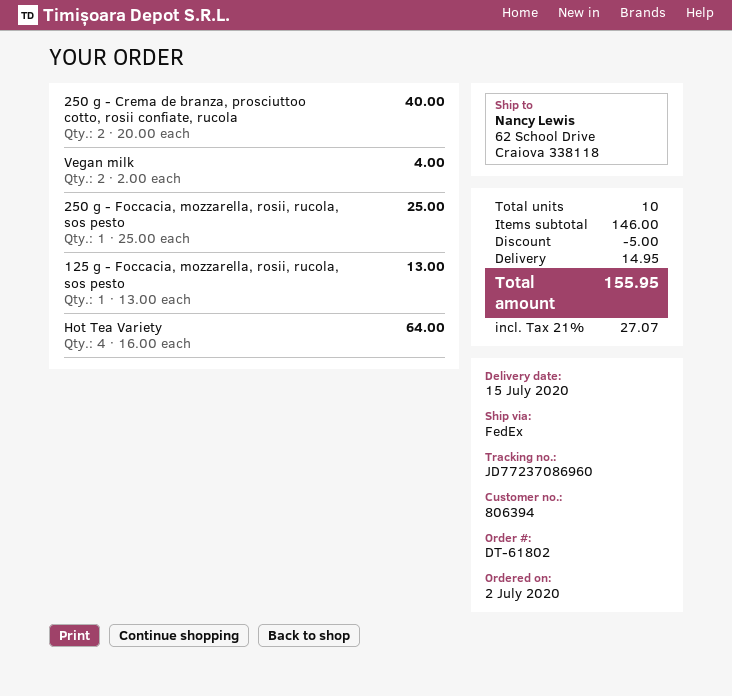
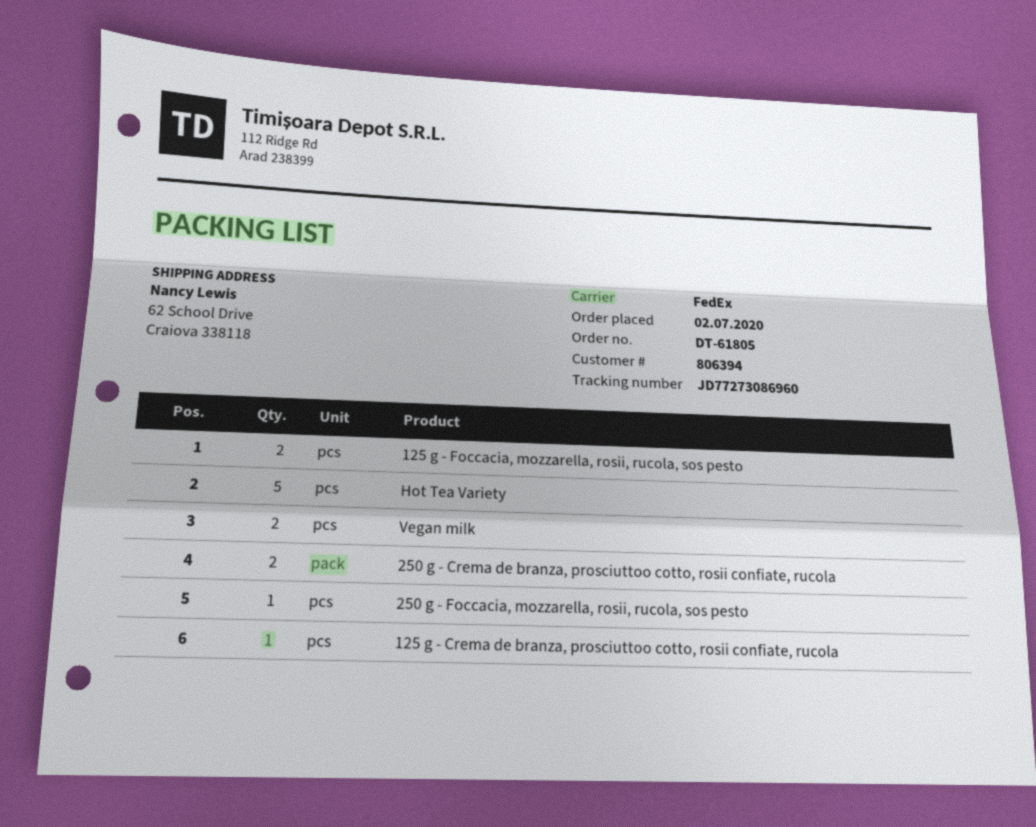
order number: DT-61802 -> DT-61805
tracking number: JD77237086960 -> JD77273086960
125 g - Foccacia, mozzarella, rosii, rucola, sos pesto: 1 -> 2
Hot Tea Variety: 4 -> 5
125 g - Crema de branza, prosciuttoo cotto, rosii confiate, rucola: none -> 1

